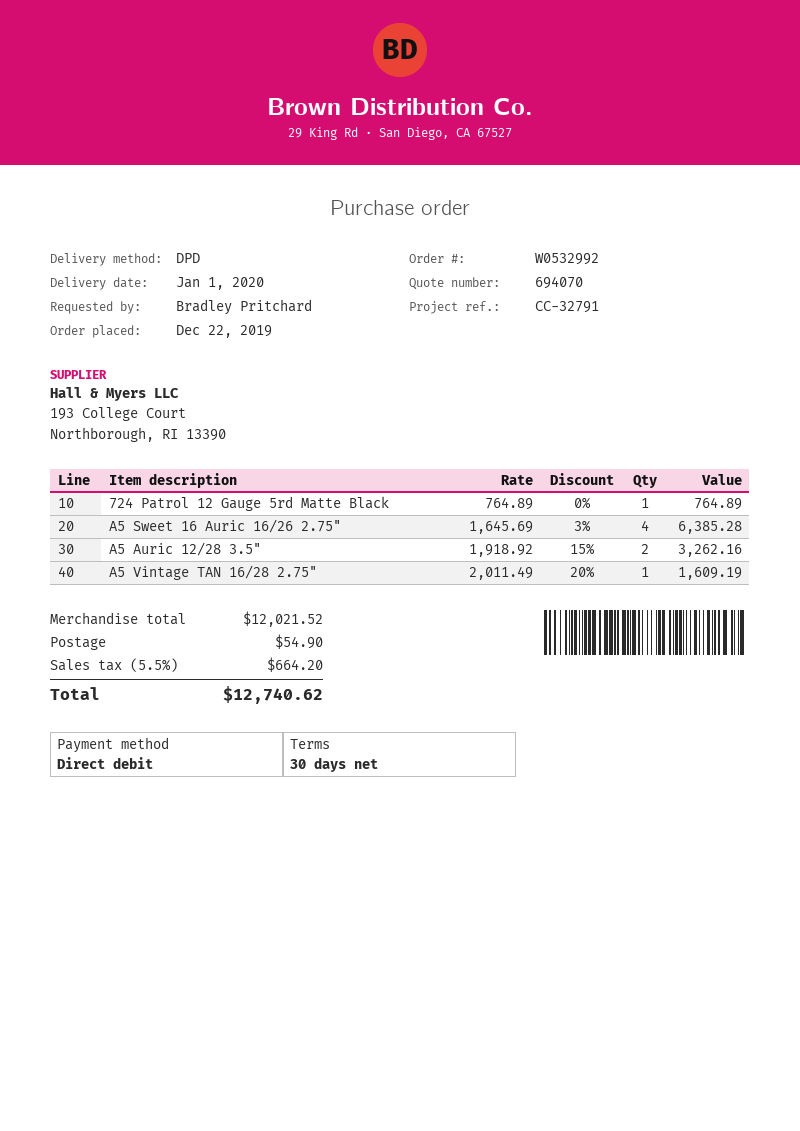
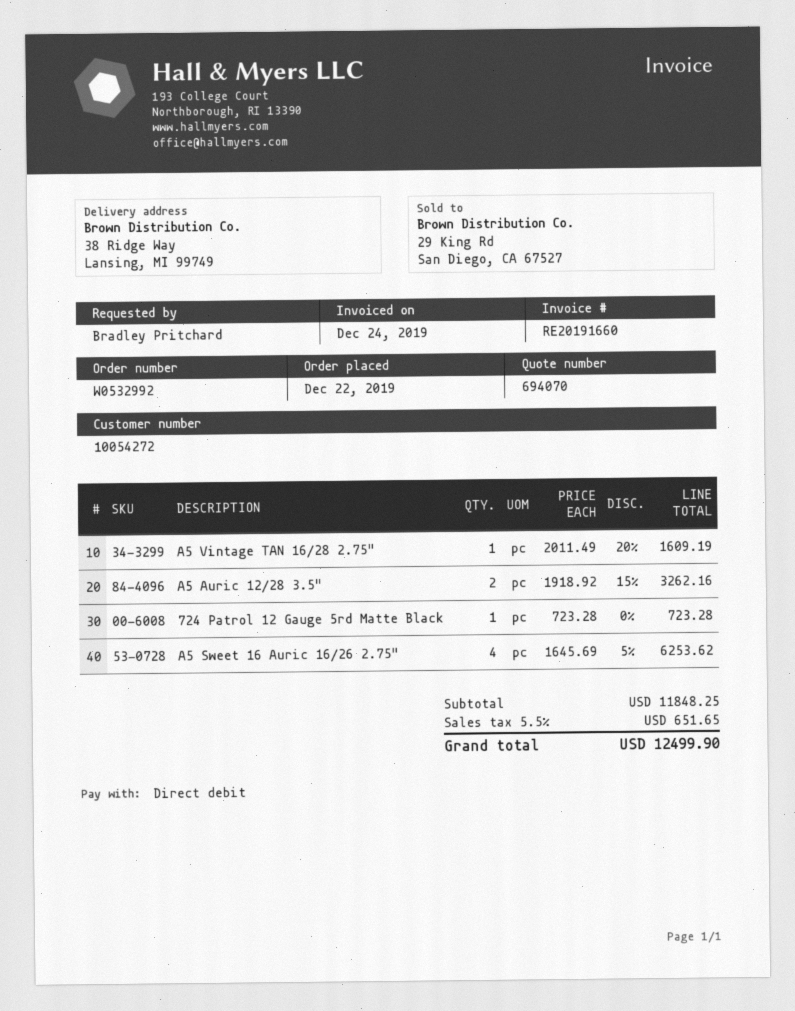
724 Patrol 12 Gauge 5rd Matte Black: 1 x 764.89 = 764.89 -> 1 x 723.28 = 723.28
A5 Sweet 16 Auric 16/26 2.75": 4 x 1645.69 - 3% = 6385.28 -> 4 x 1645.69 - 5% = 6253.62
subtotal: 12021.52 -> 11848.25
shipping: 54.90 -> none
tax: 5.5% = 664.20 -> 5.5% = 651.65
total: 12740.62 -> 12499.90

